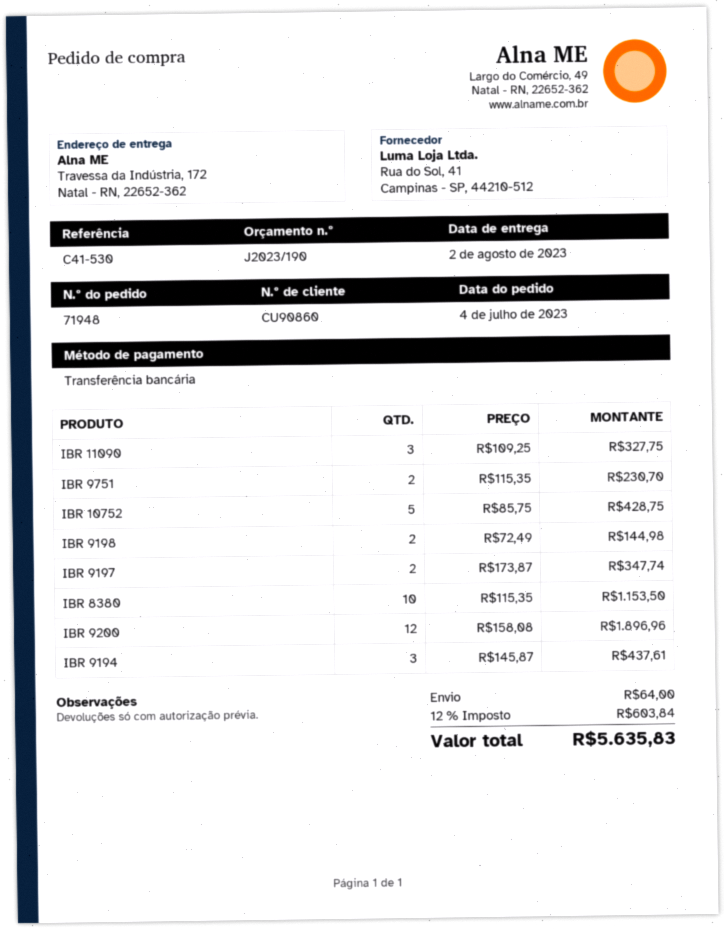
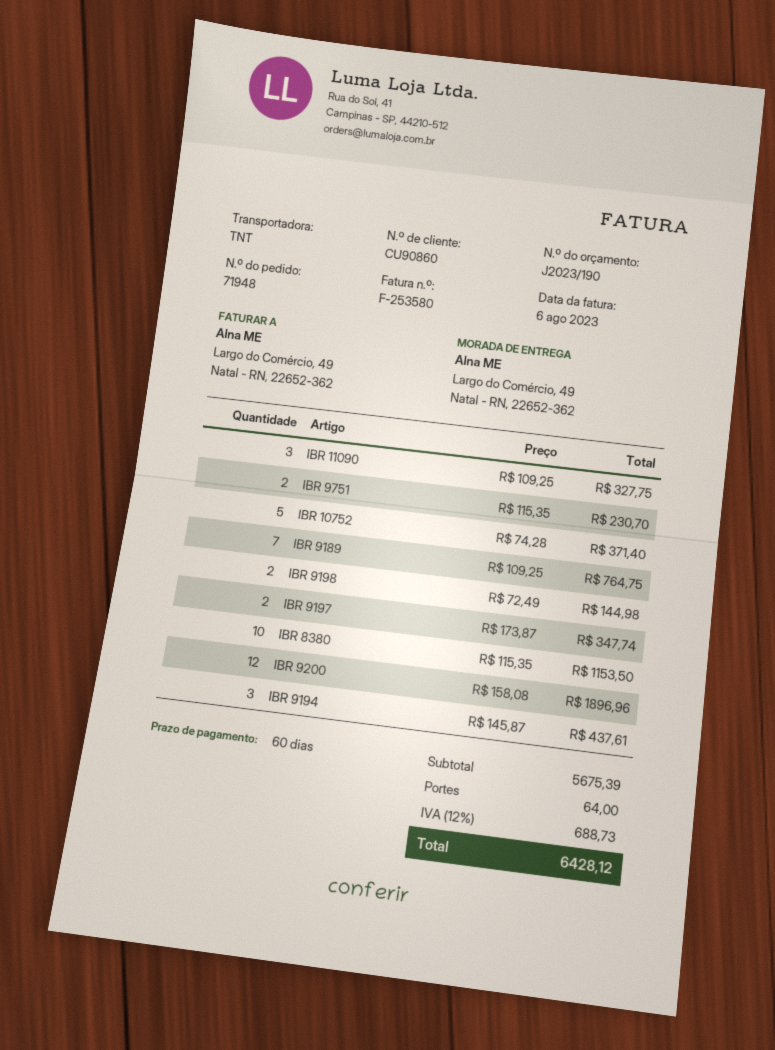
ship to: Travessa da Indústria, 172, Natal - RN, 22652-362 -> Largo do Comércio, 49, Natal - RN, 22652-362
IBR 10752: 5 x 85.75 = 428.75 -> 5 x 74.28 = 371.40
IBR 9189: none -> 7 x 109.25 = 764.75
tax: 12% = 603.84 -> 12% = 688.73
total: 5635.83 -> 6428.12

